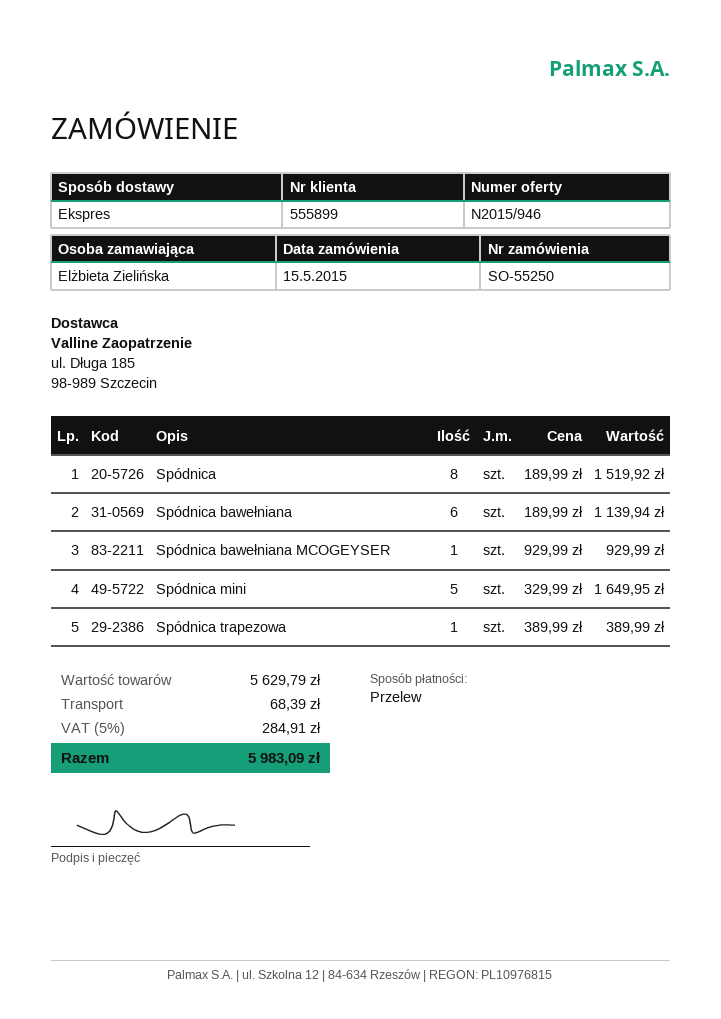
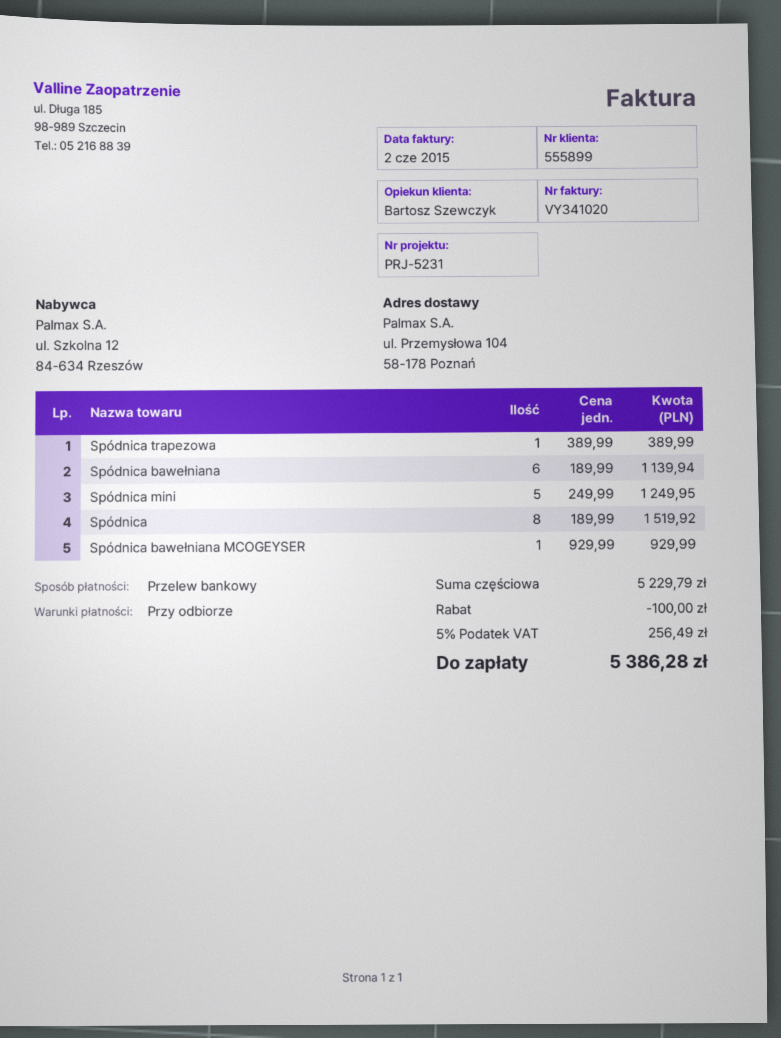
Spódnica mini: 5 x 329.99 = 1649.95 -> 5 x 249.99 = 1249.95
subtotal: 5629.79 -> 5229.79
discount: none -> 100.00
shipping: 68.39 -> none
tax: 5% = 284.91 -> 5% = 256.49
total: 5983.09 -> 5386.28

